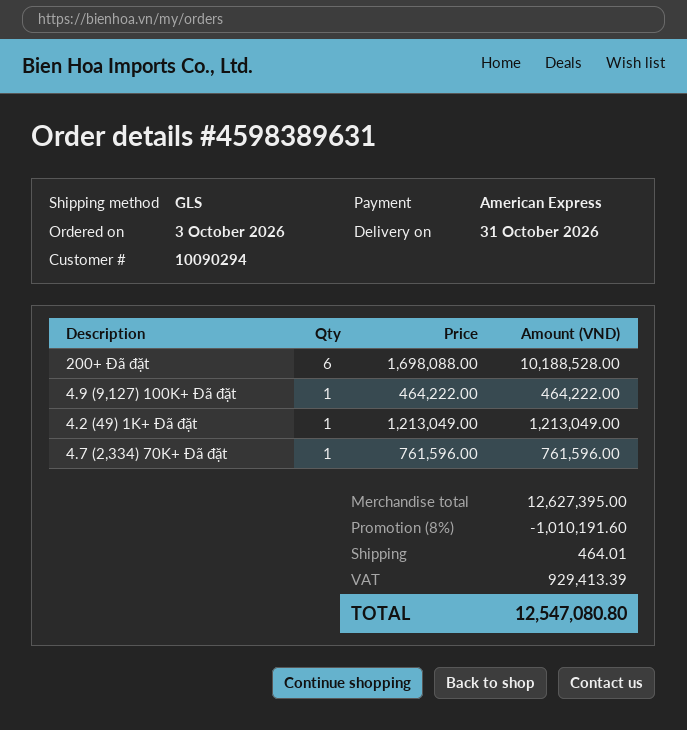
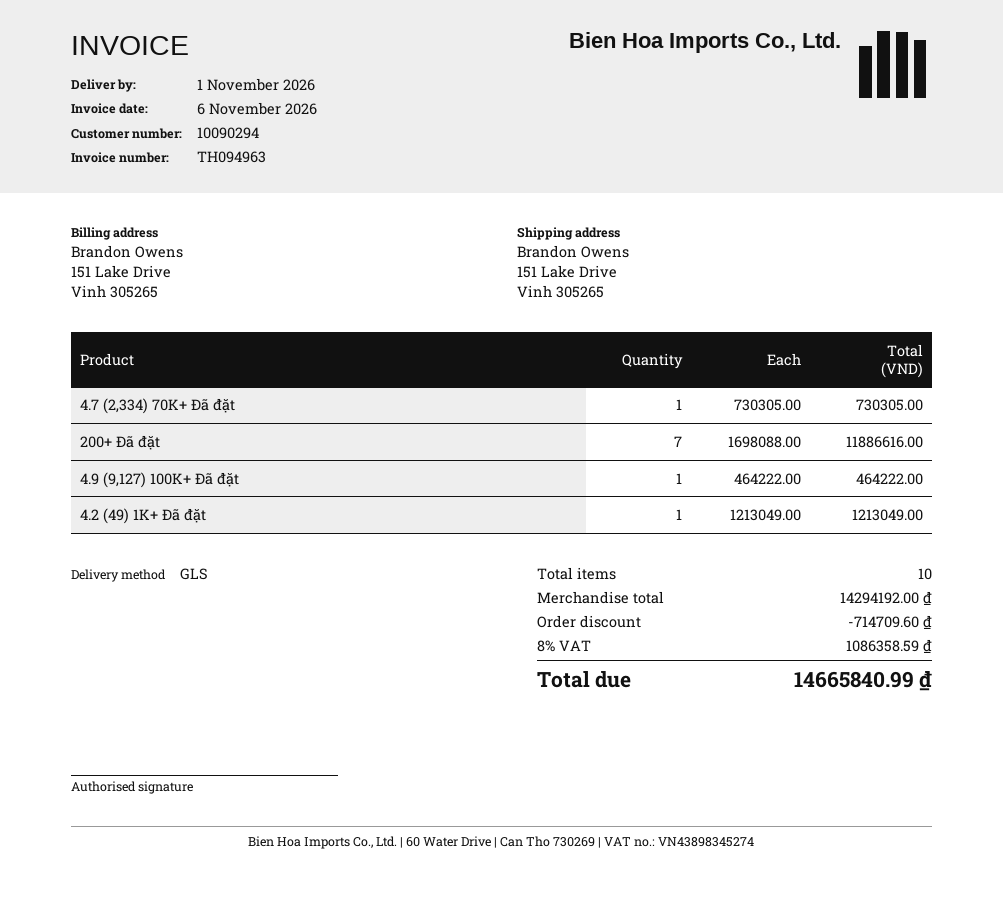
delivery date: 2026-10-31 -> 2026-11-01
200+ Đã đặt: 6 x 1698088.00 = 10188528.00 -> 7 x 1698088.00 = 11886616.00
4.7 (2,334) 70K+ Đã đặt: 1 x 761596.00 = 761596.00 -> 1 x 730305.00 = 730305.00
subtotal: 12627395.00 -> 14294192.00
discount: 1010191.60 -> 714709.60
shipping: 464.01 -> none
tax: 929413.39 -> 1086358.59
total: 12547080.80 -> 14665840.99

